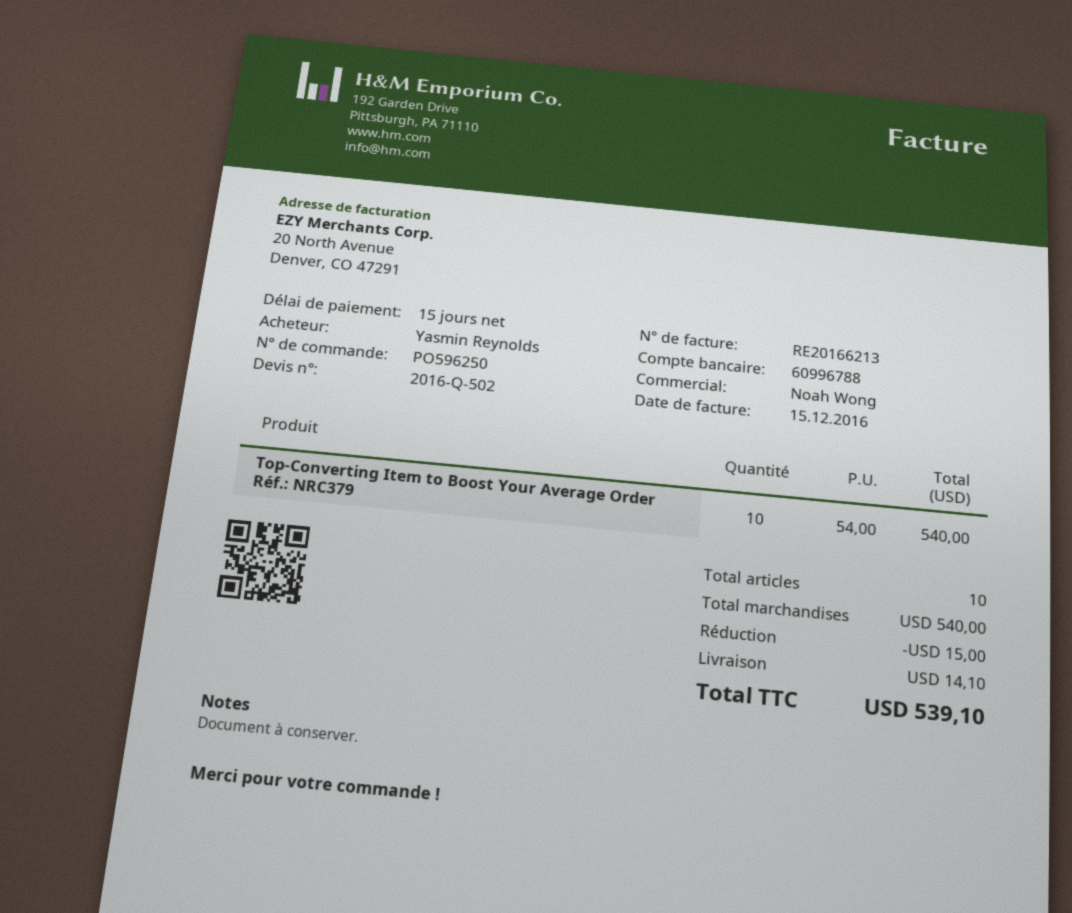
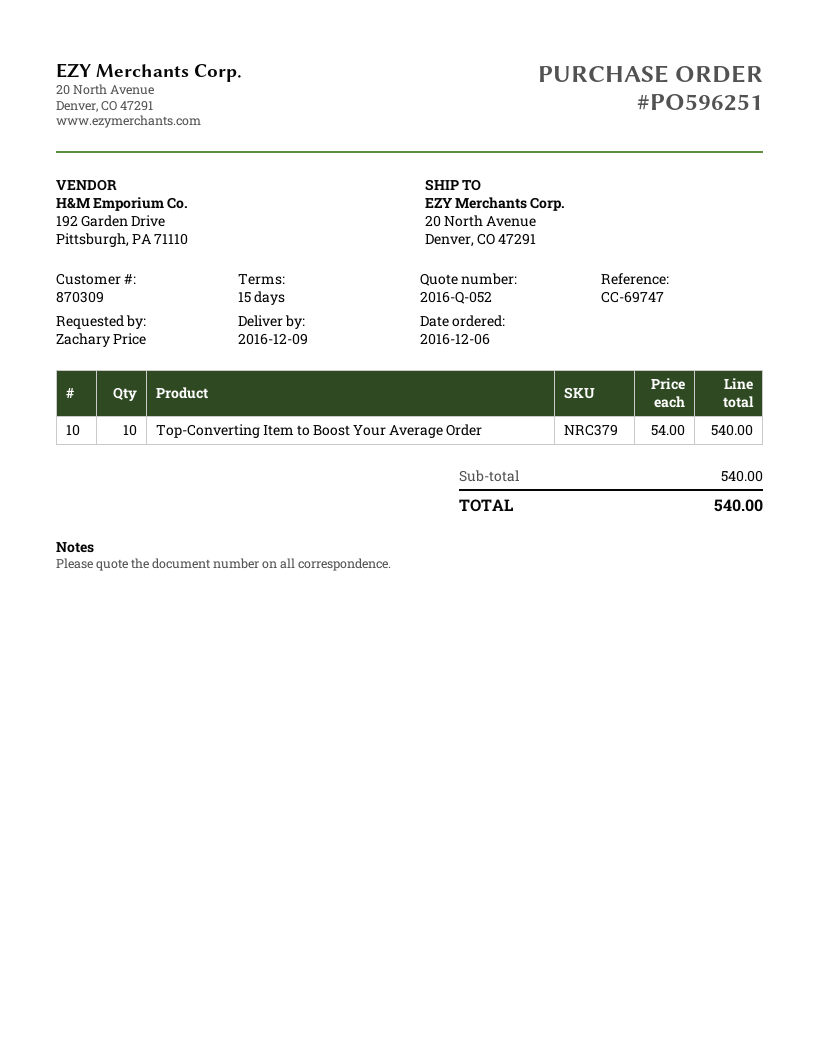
quote number: 2016-Q-502 -> 2016-Q-052
order number: PO596250 -> PO596251
ordered by: Yasmin Reynolds -> Zachary Price
discount: 15.00 -> none
shipping: 14.10 -> none
total: 539.10 -> 540.00

